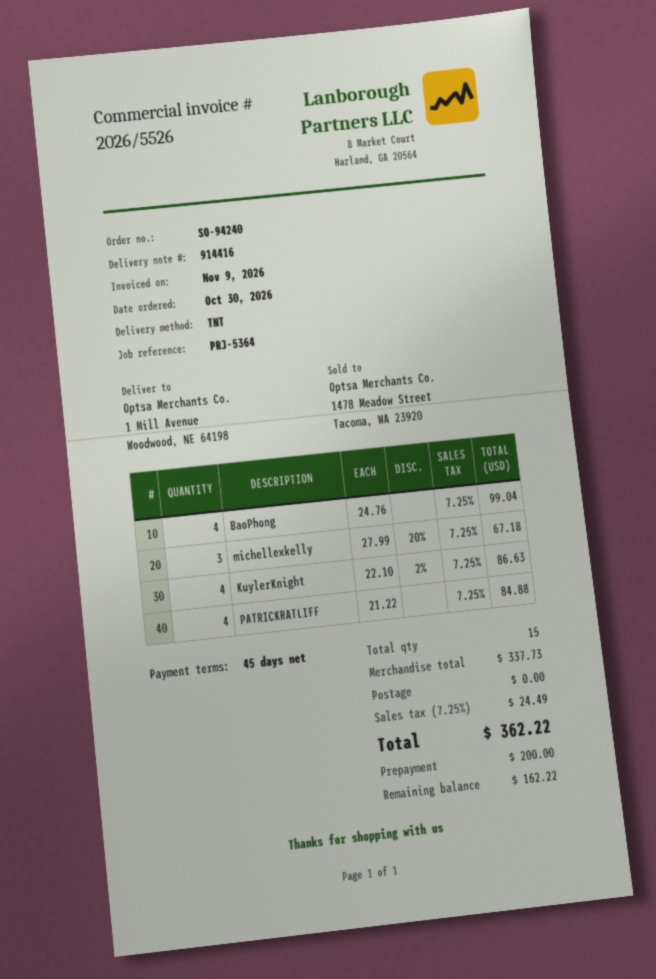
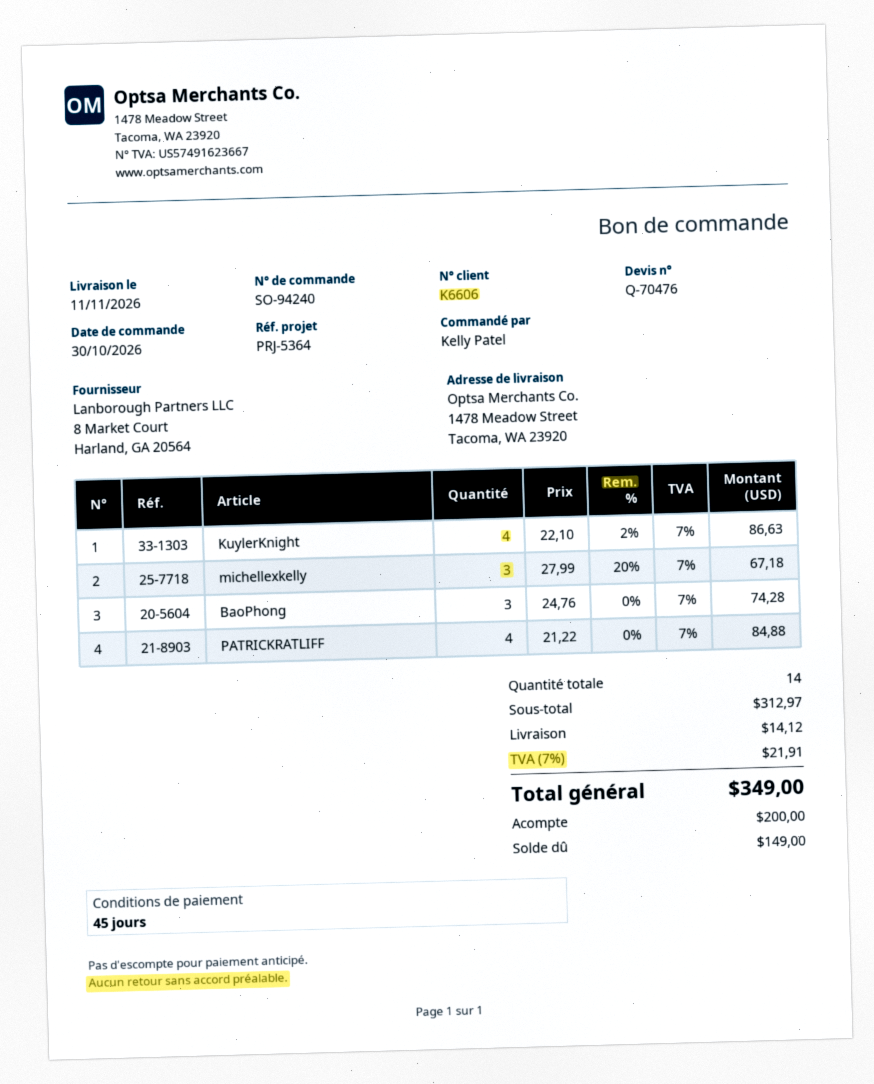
ship to: 1 Mill Avenue, Woodwood, NE 64198 -> 1478 Meadow Street, Tacoma, WA 23920
BaoPhong: 4 x 24.76 = 99.04 -> 3 x 24.76 = 74.28
total quantity: 15 -> 14
subtotal: 337.73 -> 312.97
shipping: 0.00 -> 14.12
tax: 7.25% = 24.49 -> 7% = 21.91
total: 362.22 -> 349.00
balance: 162.22 -> 149.00

